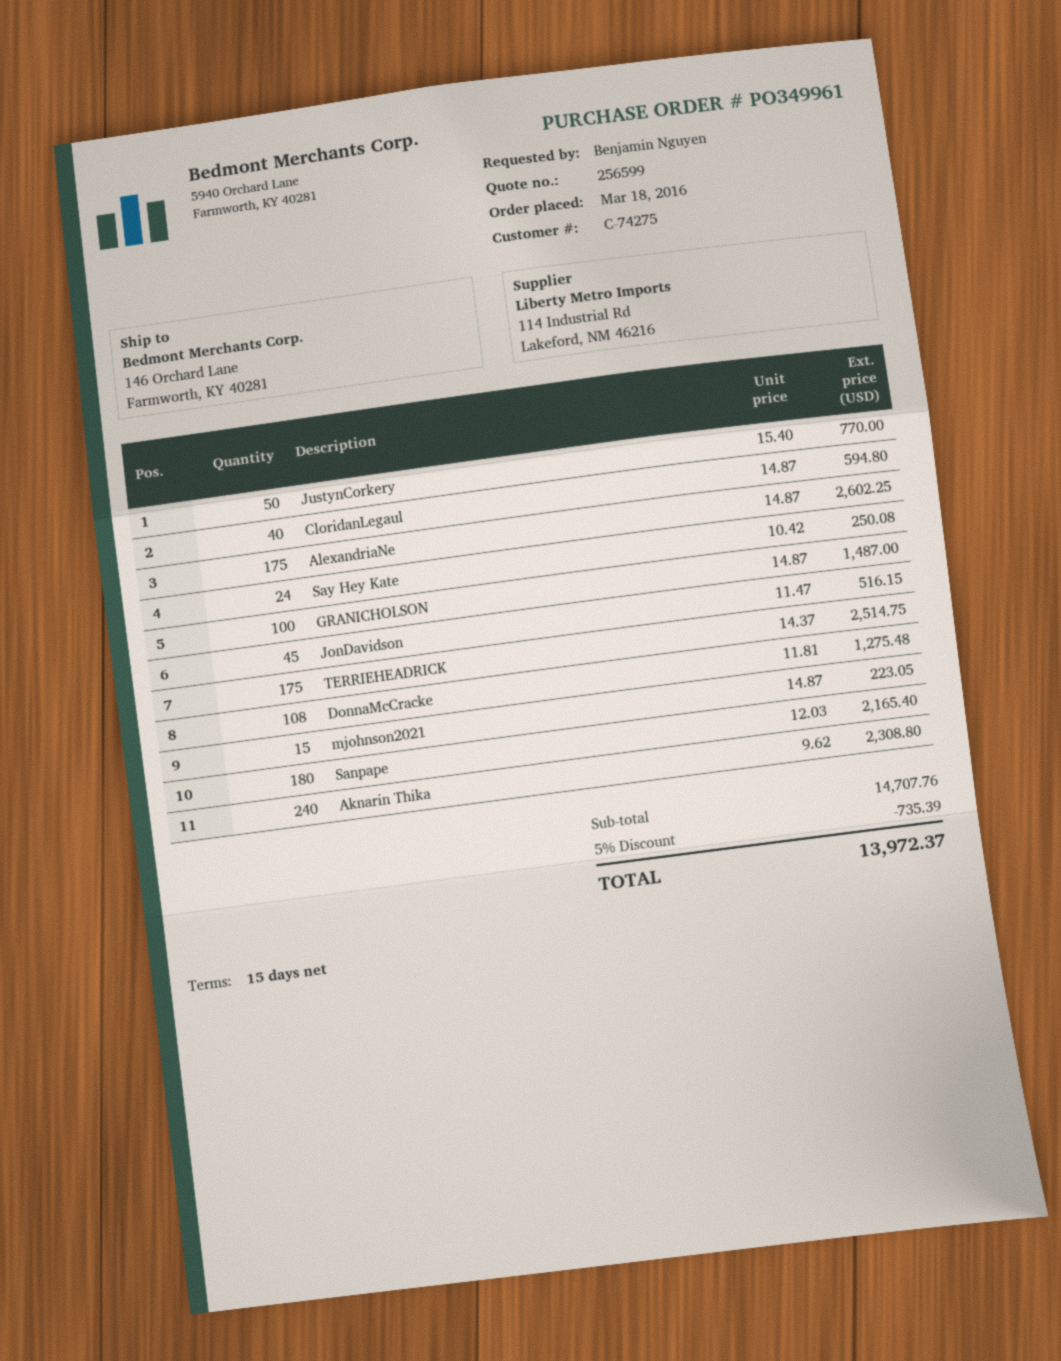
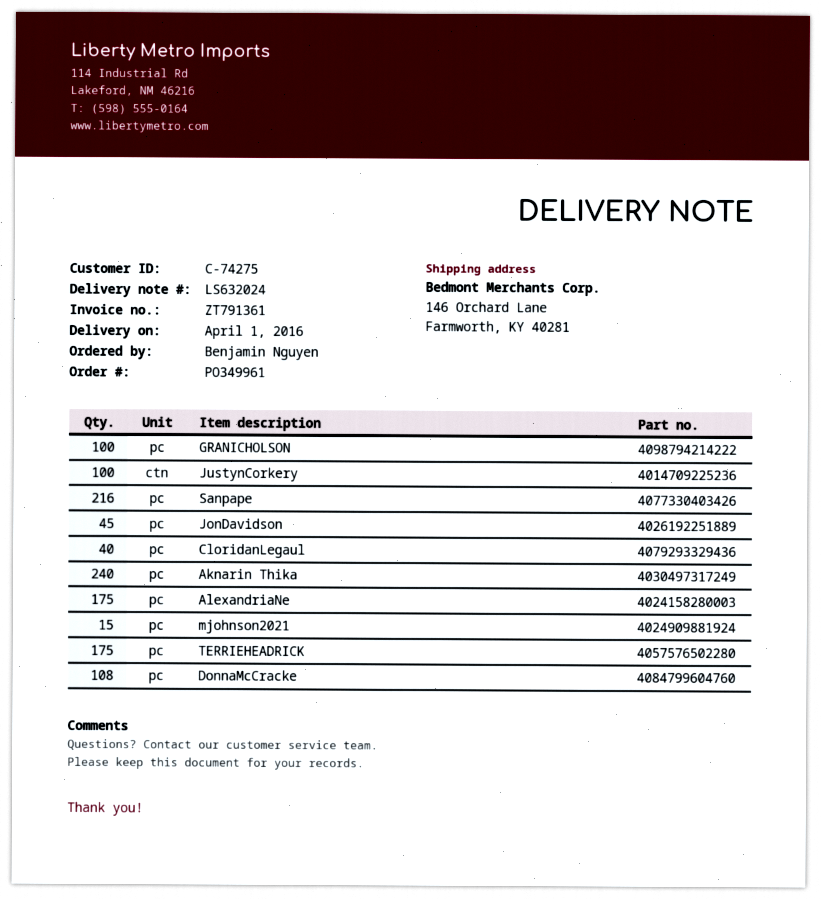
JustynCorkery: 50 -> 100
Say Hey Kate: 24 -> none
Sanpape: 180 -> 216

